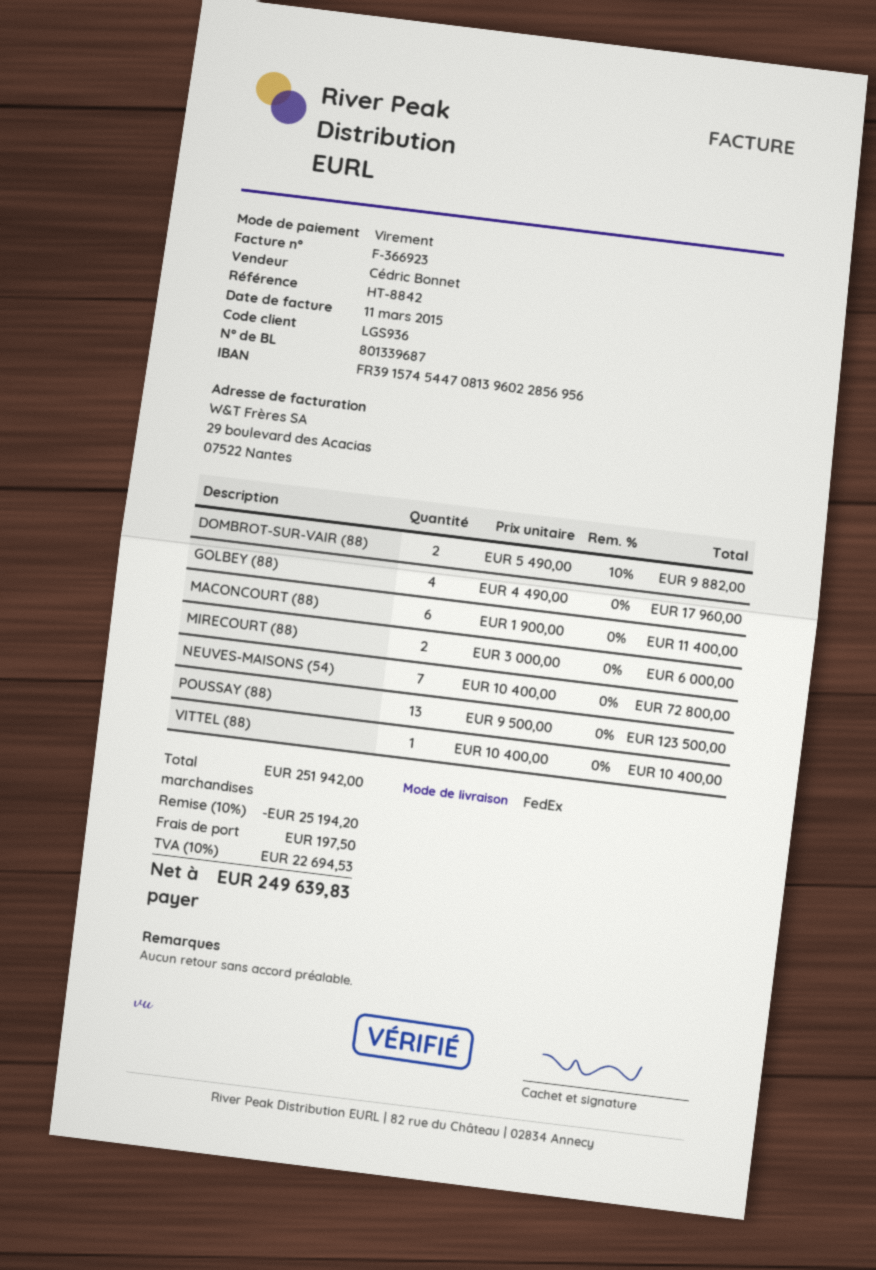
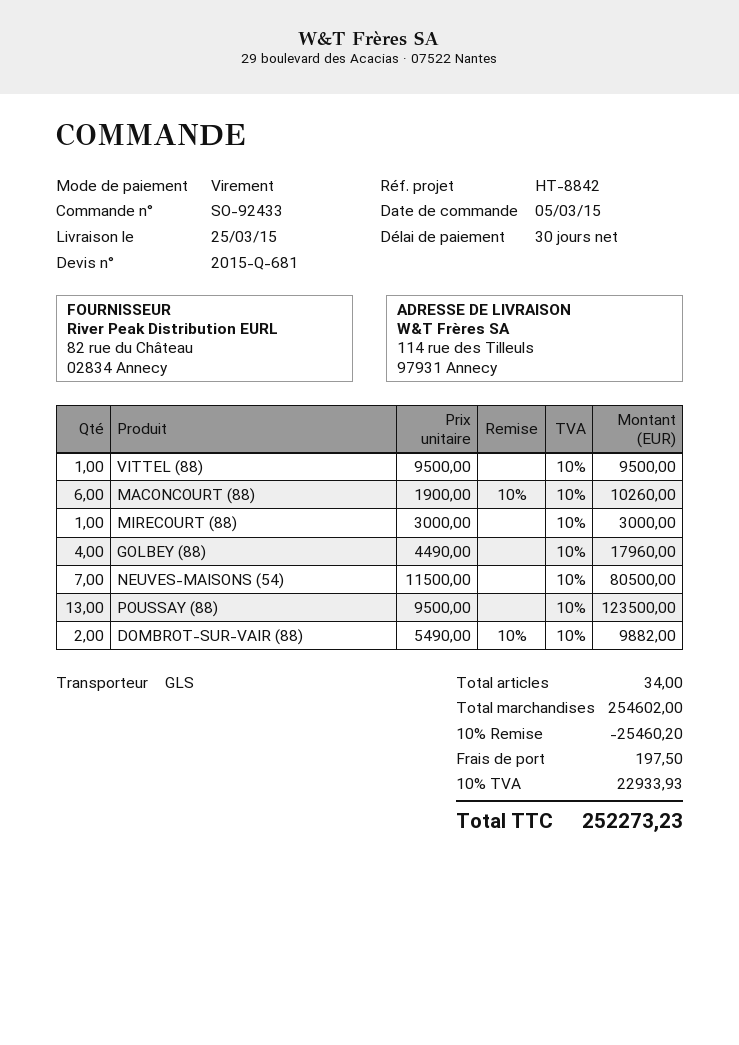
shipping method: FedEx -> GLS
MACONCOURT (88): 6 x 1900.00 = 11400.00 -> 6 x 1900.00 - 10% = 10260.00
MIRECOURT (88): 2 x 3000.00 = 6000.00 -> 1 x 3000.00 = 3000.00
NEUVES-MAISONS (54): 7 x 10400.00 = 72800.00 -> 7 x 11500.00 = 80500.00
VITTEL (88): 1 x 10400.00 = 10400.00 -> 1 x 9500.00 = 9500.00
subtotal: 251942.00 -> 254602.00
discount: 10% = 25194.20 -> 10% = 25460.20
tax: 10% = 22694.53 -> 10% = 22933.93
total: 249639.83 -> 252273.23

